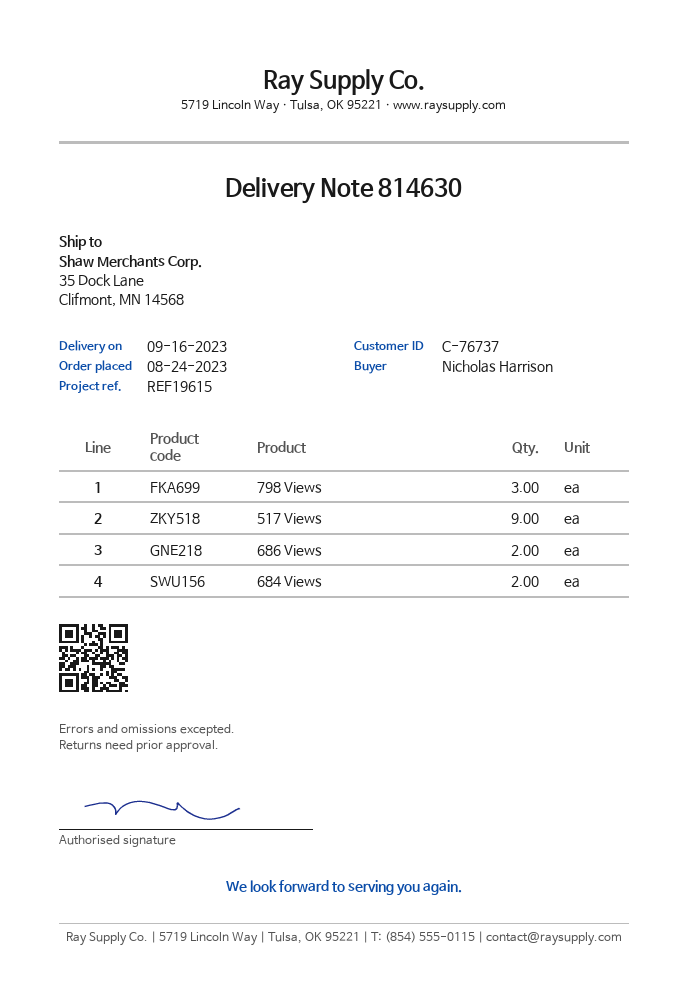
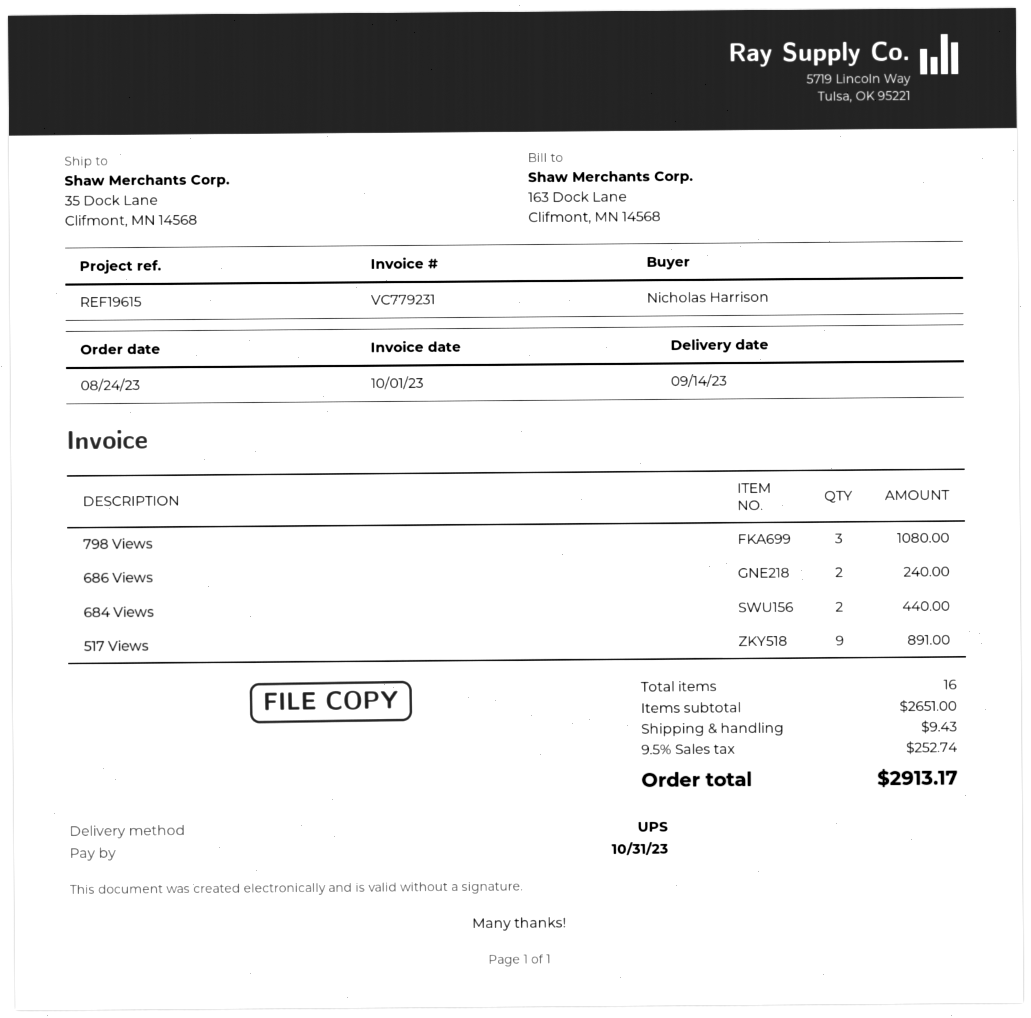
delivery date: 2023-09-16 -> 2023-09-14

